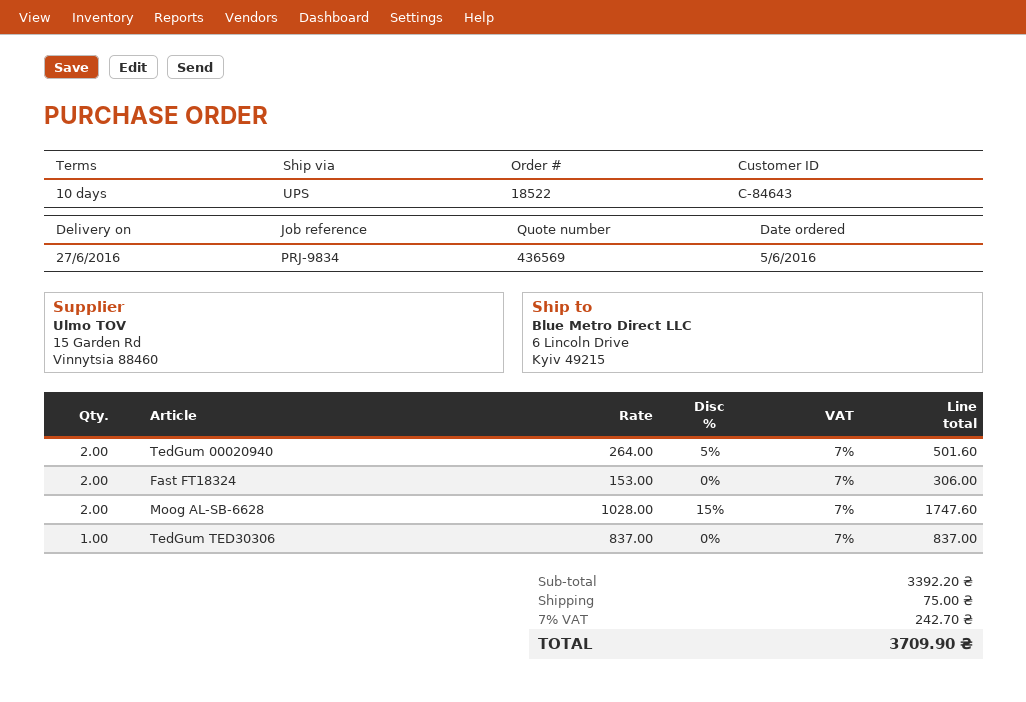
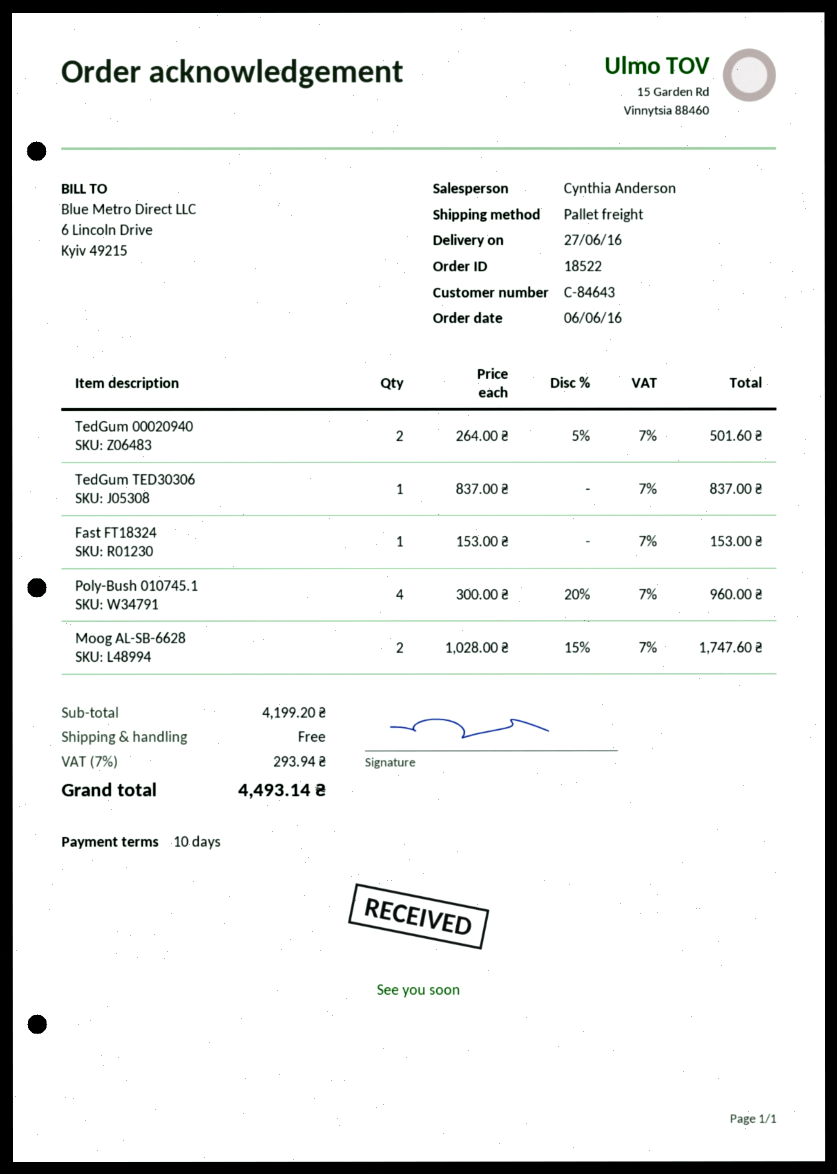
order date: 2016-06-05 -> 2016-06-06
shipping method: UPS -> pallet freight
Fast FT18324: 2 x 153.00 = 306.00 -> 1 x 153.00 = 153.00
Poly-Bush 010745.1: none -> 4 x 300.00 - 20% = 960.00
subtotal: 3392.20 -> 4199.20
shipping: 75.00 -> 0.00
tax: 7% = 242.70 -> 7% = 293.94
total: 3709.90 -> 4493.14

